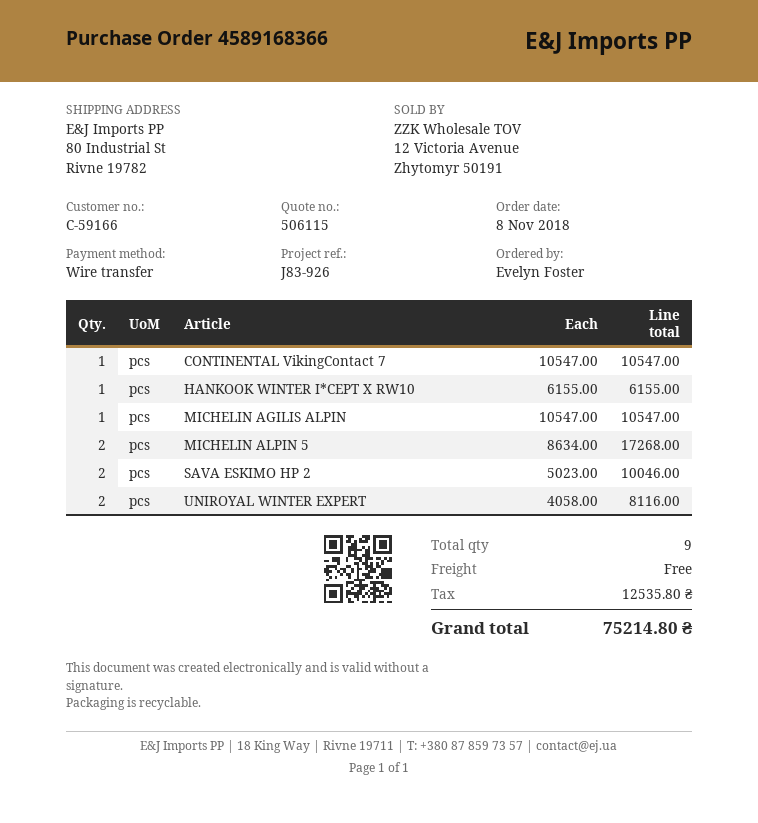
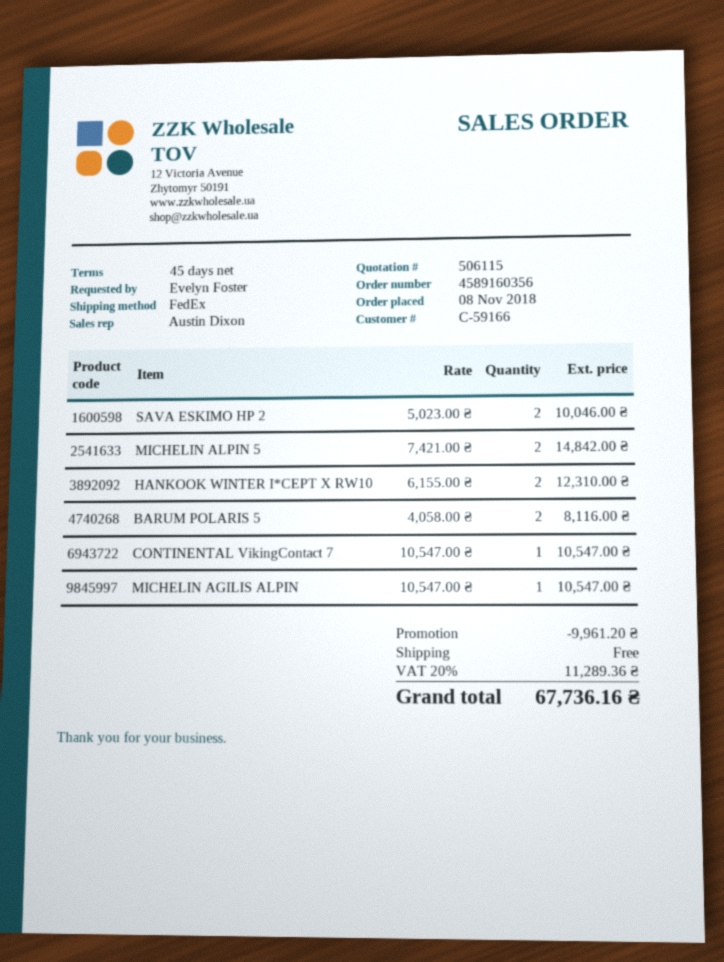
order number: 4589168366 -> 4589160356
HANKOOK WINTER I*CEPT X RW10: 1 x 6155.00 = 6155.00 -> 2 x 6155.00 = 12310.00
MICHELIN ALPIN 5: 2 x 8634.00 = 17268.00 -> 2 x 7421.00 = 14842.00
UNIROYAL WINTER EXPERT: 2 x 4058.00 = 8116.00 -> none
BARUM POLARIS 5: none -> 2 x 4058.00 = 8116.00
discount: none -> 9961.20
tax: 12535.80 -> 11289.36
total: 75214.80 -> 67736.16

